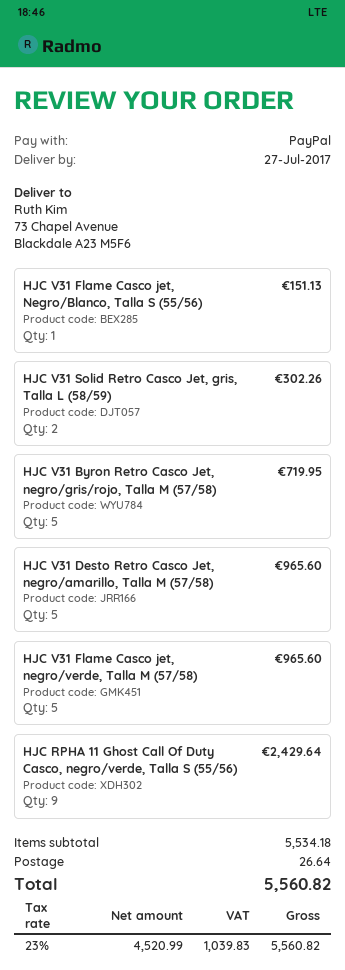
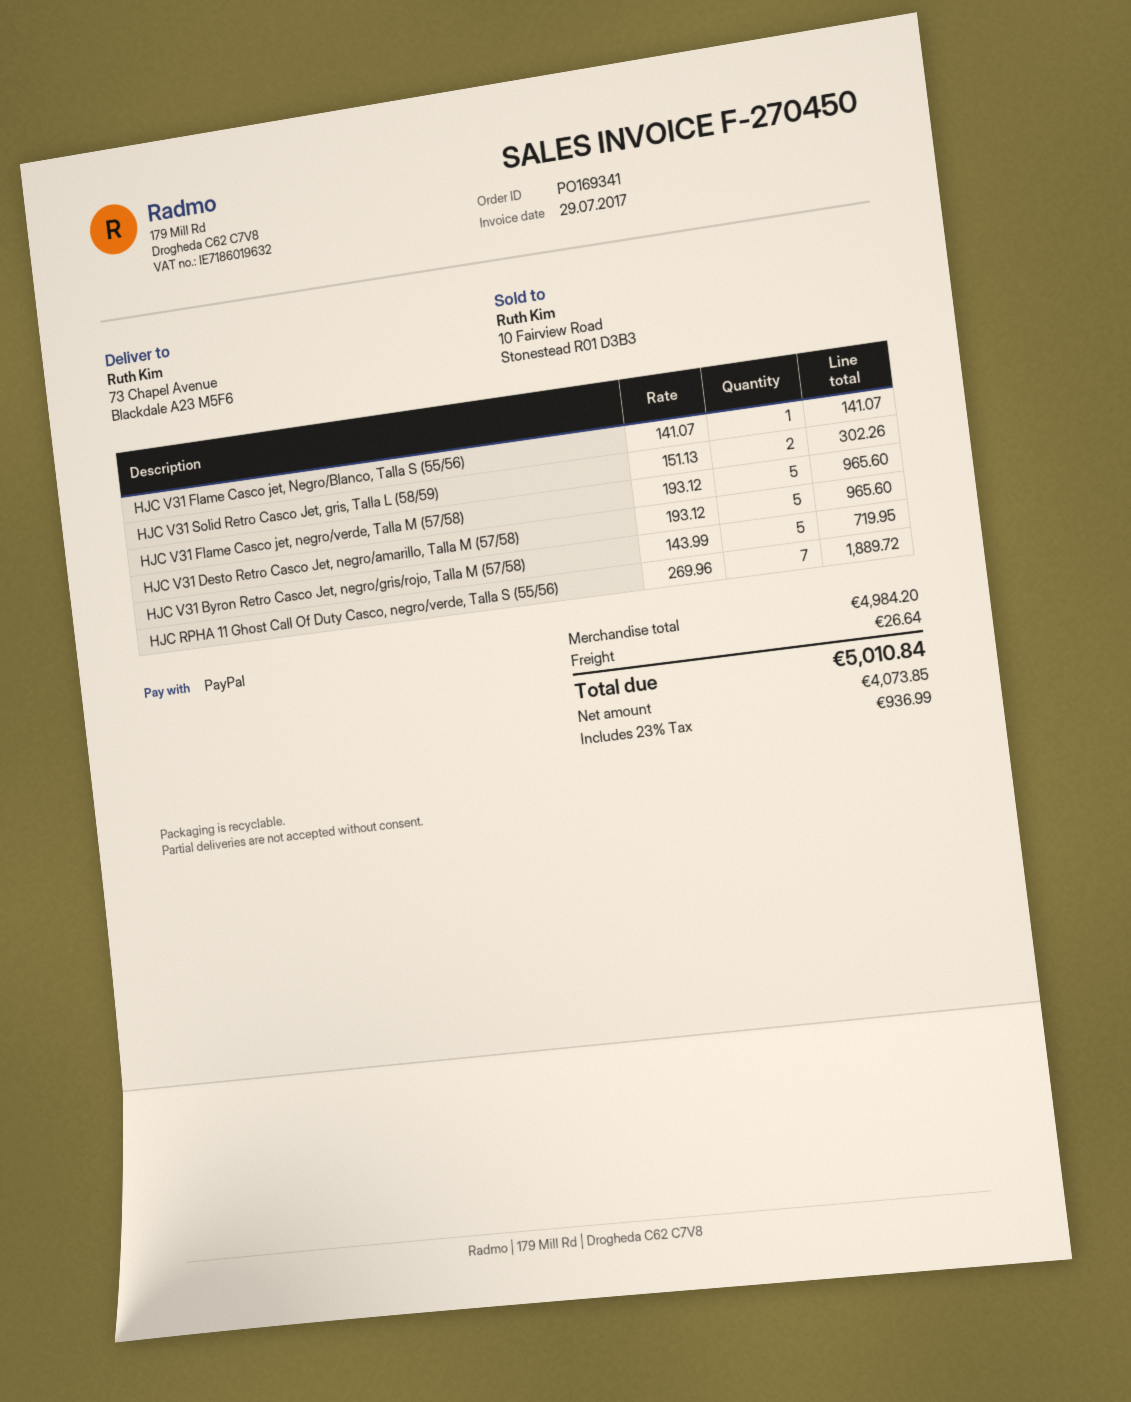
HJC V31 Flame Casco jet, Negro/Blanco, Talla S (55/56): 1 for 151.13 -> 1 for 141.07
HJC RPHA 11 Ghost Call Of Duty Casco, negro/verde, Talla S (55/56): 9 for 2429.64 -> 7 for 1889.72
subtotal: 5534.18 -> 4984.20
net: 4520.99 -> 4073.85
tax: 23% = 1039.83 -> 23% = 936.99
total: 5560.82 -> 5010.84

